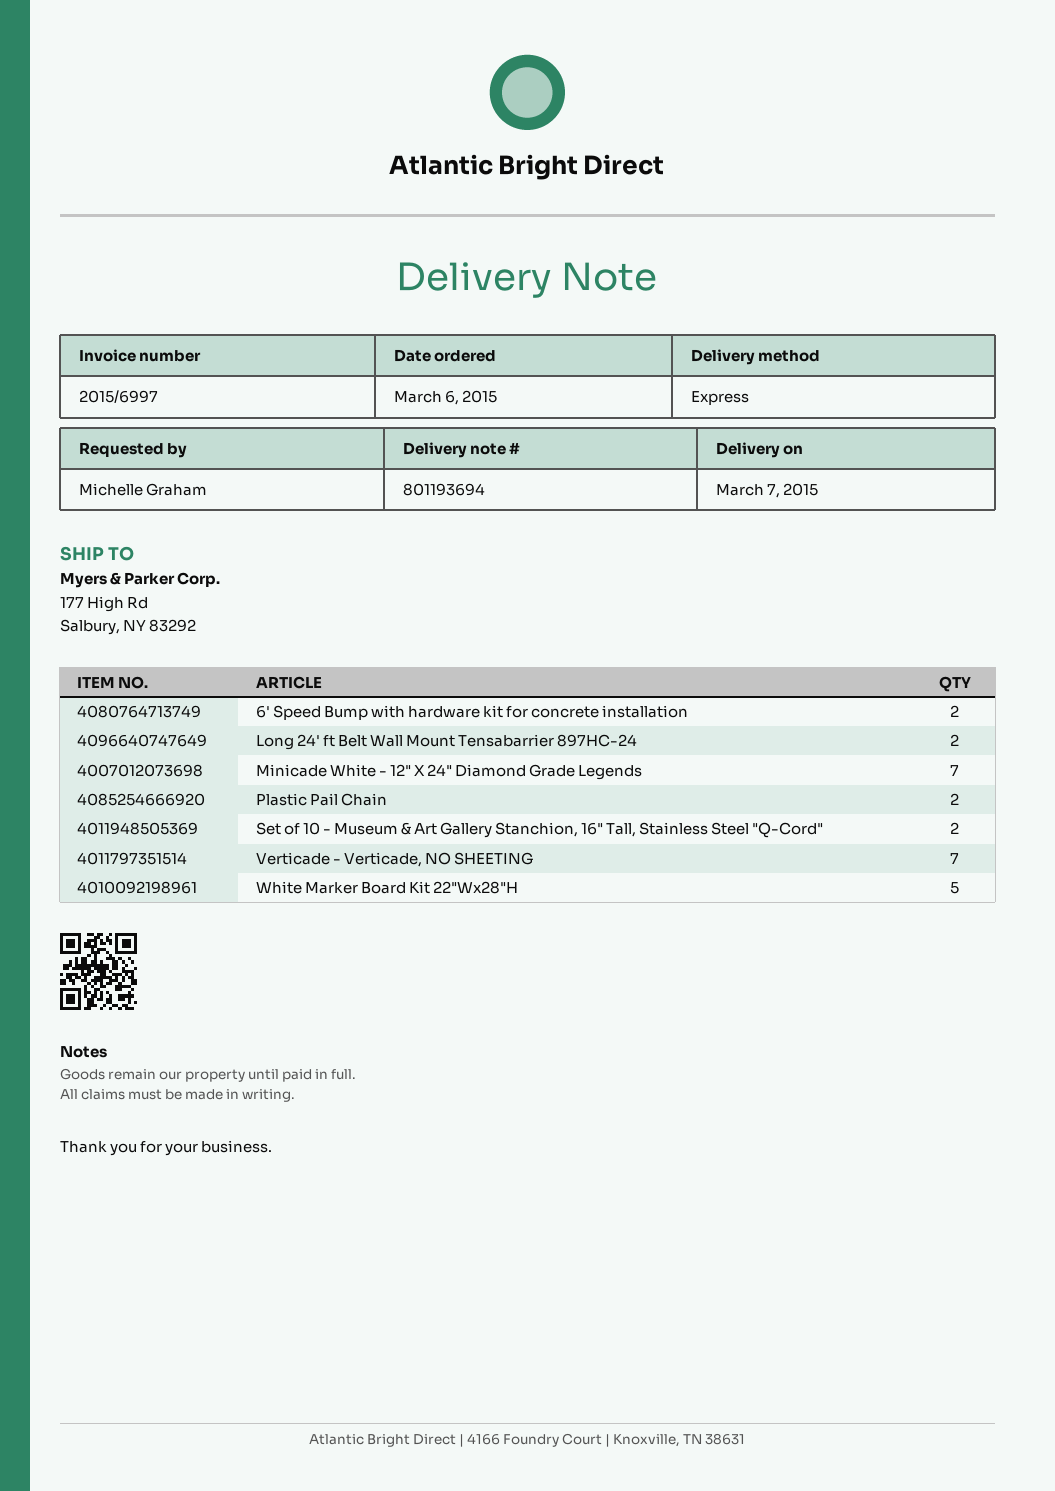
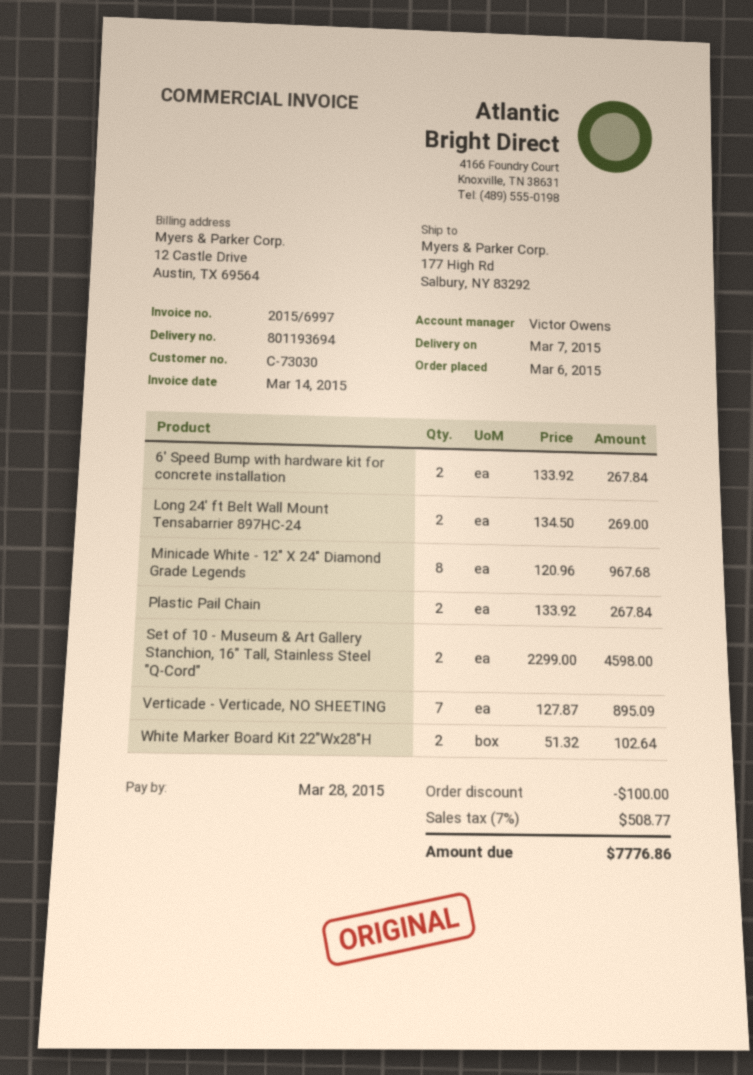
Minicade White - 12" X 24" Diamond Grade Legends: 7 -> 8
White Marker Board Kit 22"Wx28"H: 5 -> 2

